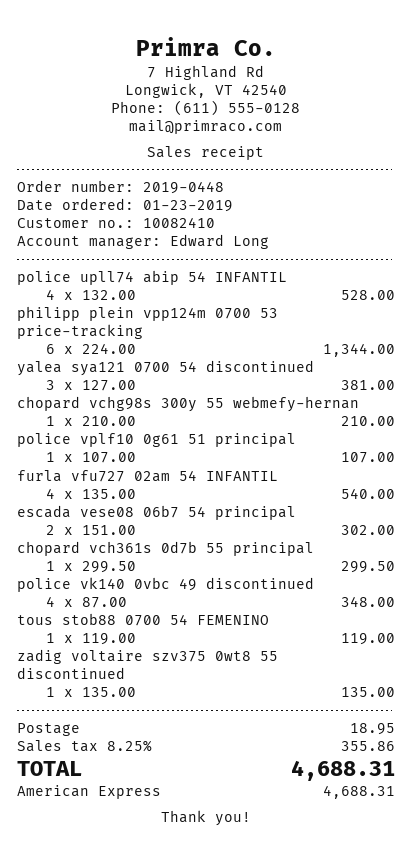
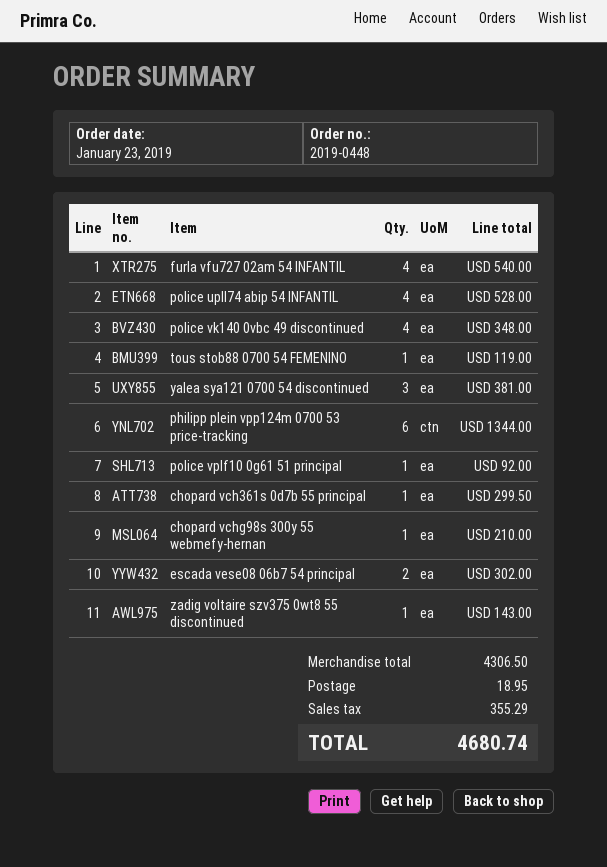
police vplf10 0g61 51 principal: 1 for 107.00 -> 1 for 92.00
zadig voltaire szv375 0wt8 55 discontinued: 1 for 135.00 -> 1 for 143.00
tax: 355.86 -> 355.29
total: 4688.31 -> 4680.74

